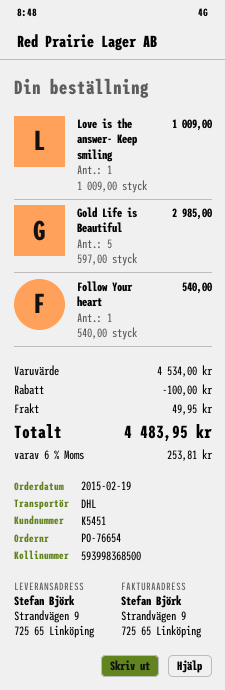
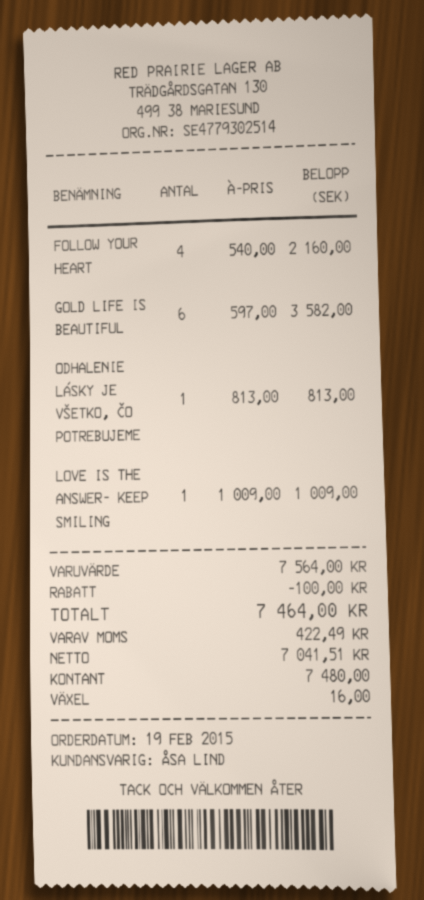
Gold Life is Beautiful: 5 x 597.00 = 2985.00 -> 6 x 597.00 = 3582.00
Follow Your heart: 1 x 540.00 = 540.00 -> 4 x 540.00 = 2160.00
ODHALENIE LÁSKY JE VŠETKO, ČO POTREBUJEME: none -> 1 x 813.00 = 813.00
subtotal: 4534.00 -> 7564.00
shipping: 49.95 -> none
tax: 253.81 -> 422.49
total: 4483.95 -> 7464.00

